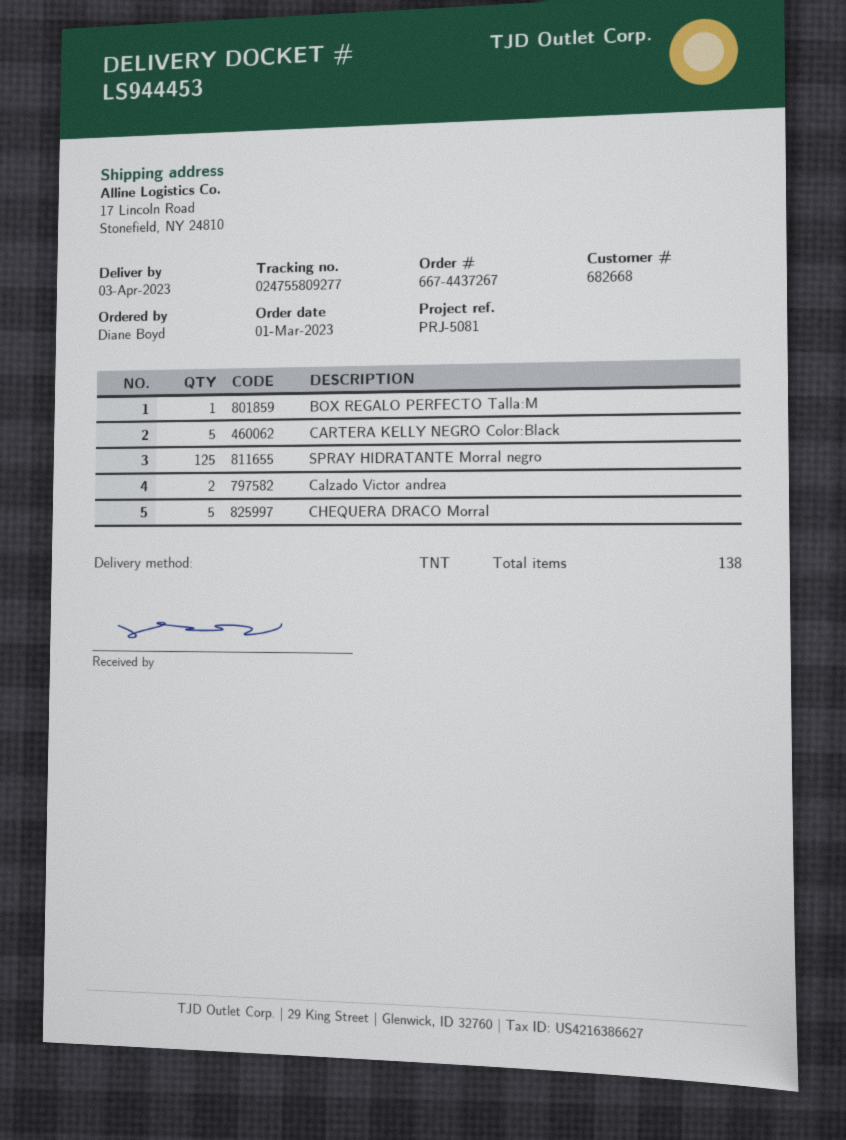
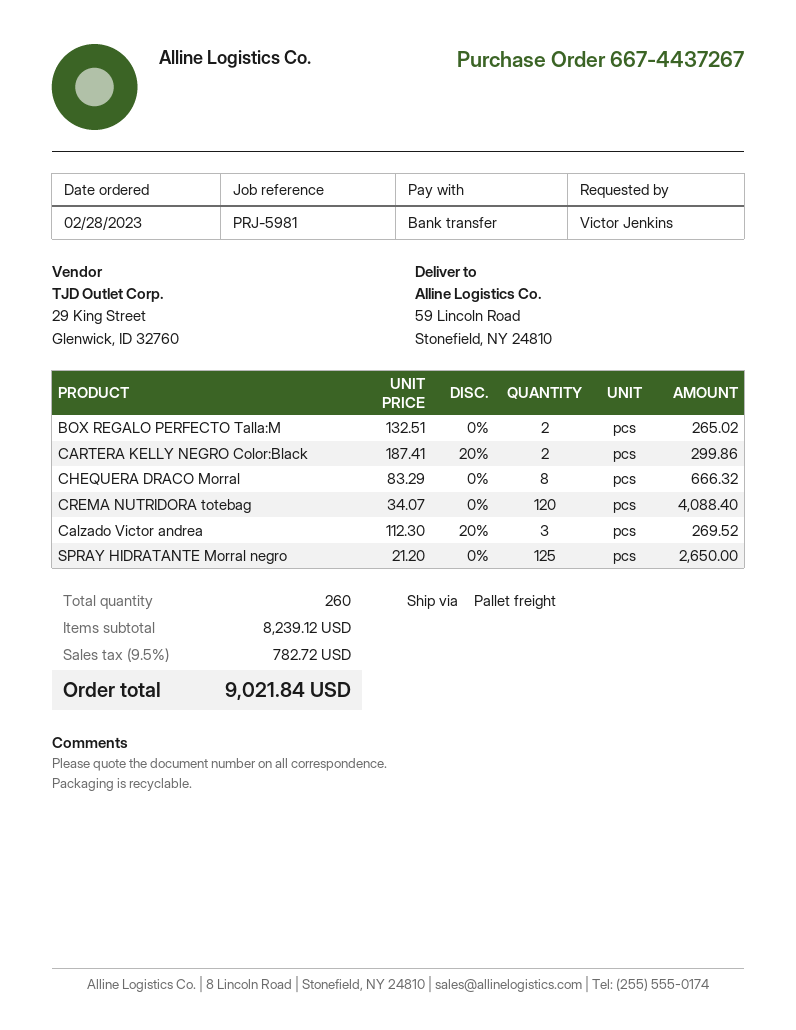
order date: 2023-03-01 -> 2023-02-28
reference: PRJ-5081 -> PRJ-5981
ordered by: Diane Boyd -> Victor Jenkins
shipping method: TNT -> pallet freight
ship to: 17 Lincoln Road, Stonefield, NY 24810 -> 59 Lincoln Road, Stonefield, NY 24810
BOX REGALO PERFECTO Talla:M: 1 -> 2
CARTERA KELLY NEGRO Color:Black: 5 -> 2
Calzado Victor andrea: 2 -> 3
CHEQUERA DRACO Morral: 5 -> 8
CREMA NUTRIDORA totebag: none -> 120
total quantity: 138 -> 260

